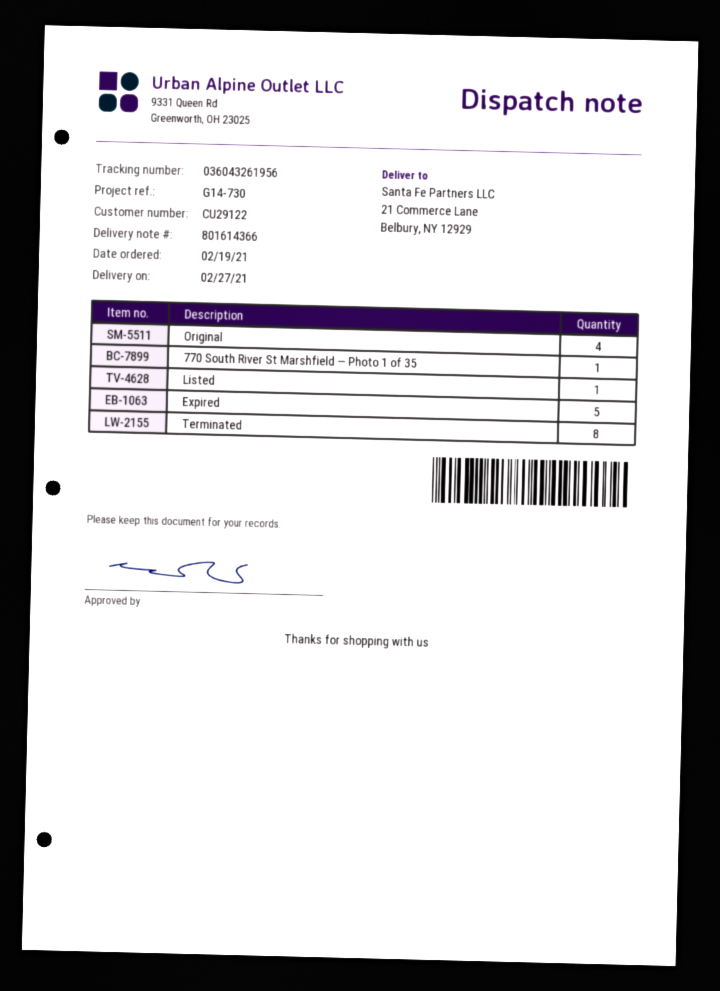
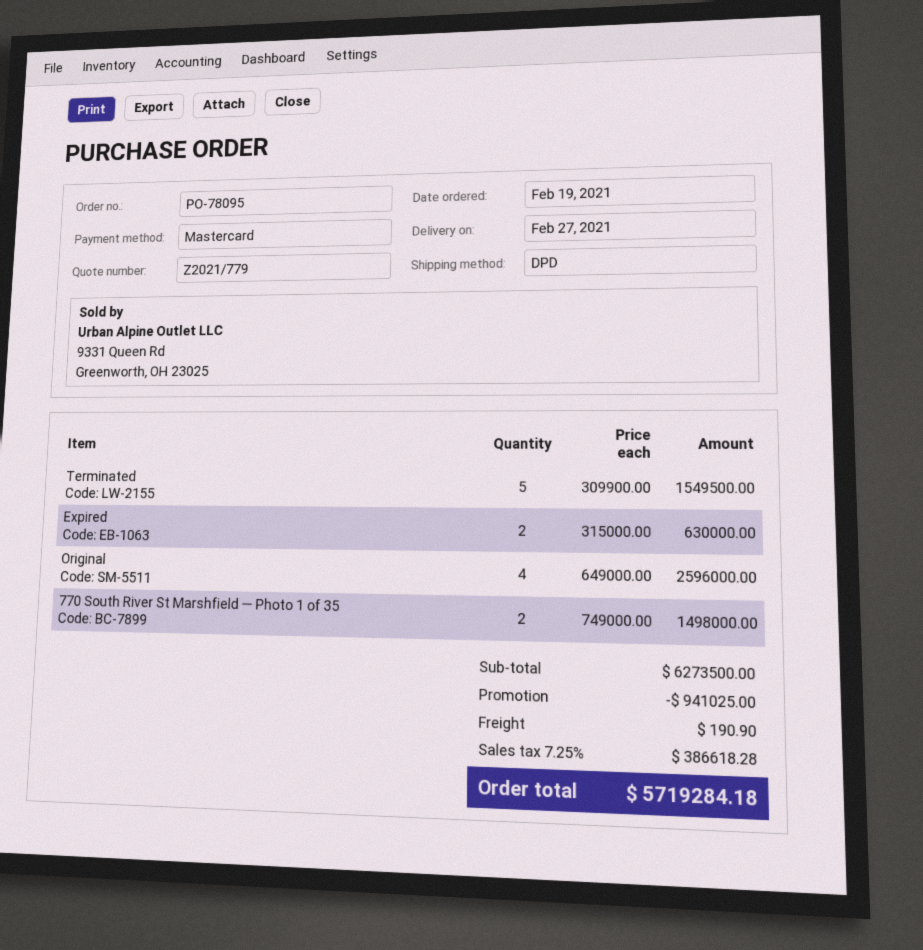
770 South River St Marshfield — Photo 1 of 35: 1 -> 2
Listed: 1 -> none
Expired: 5 -> 2
Terminated: 8 -> 5

